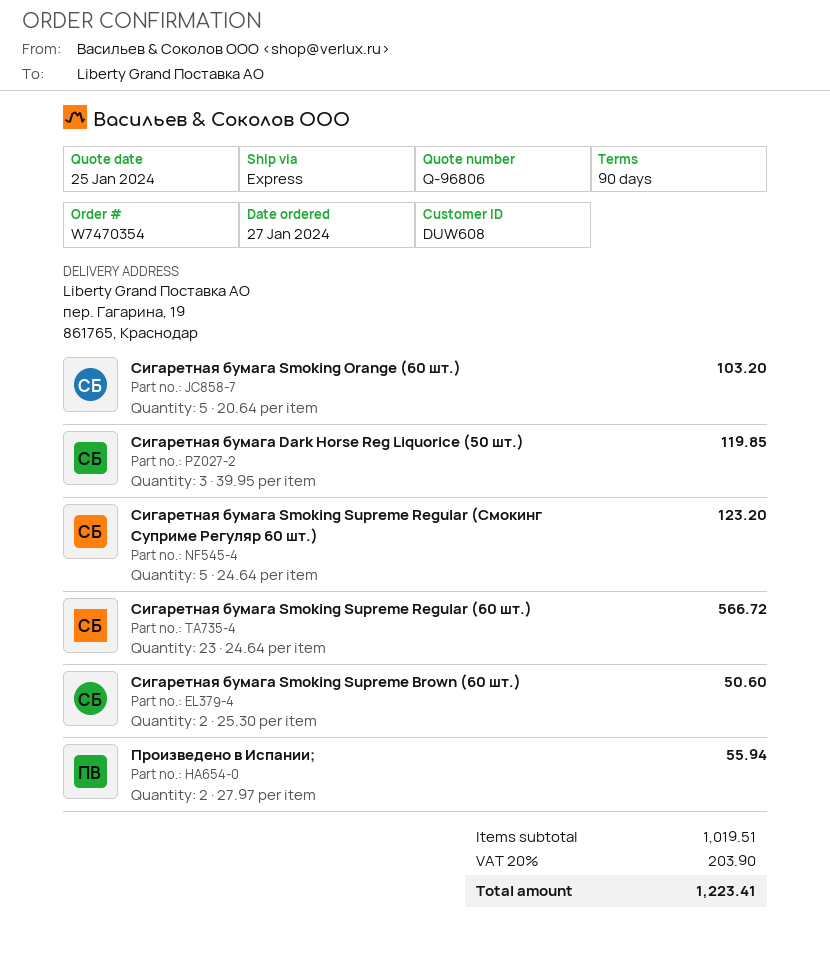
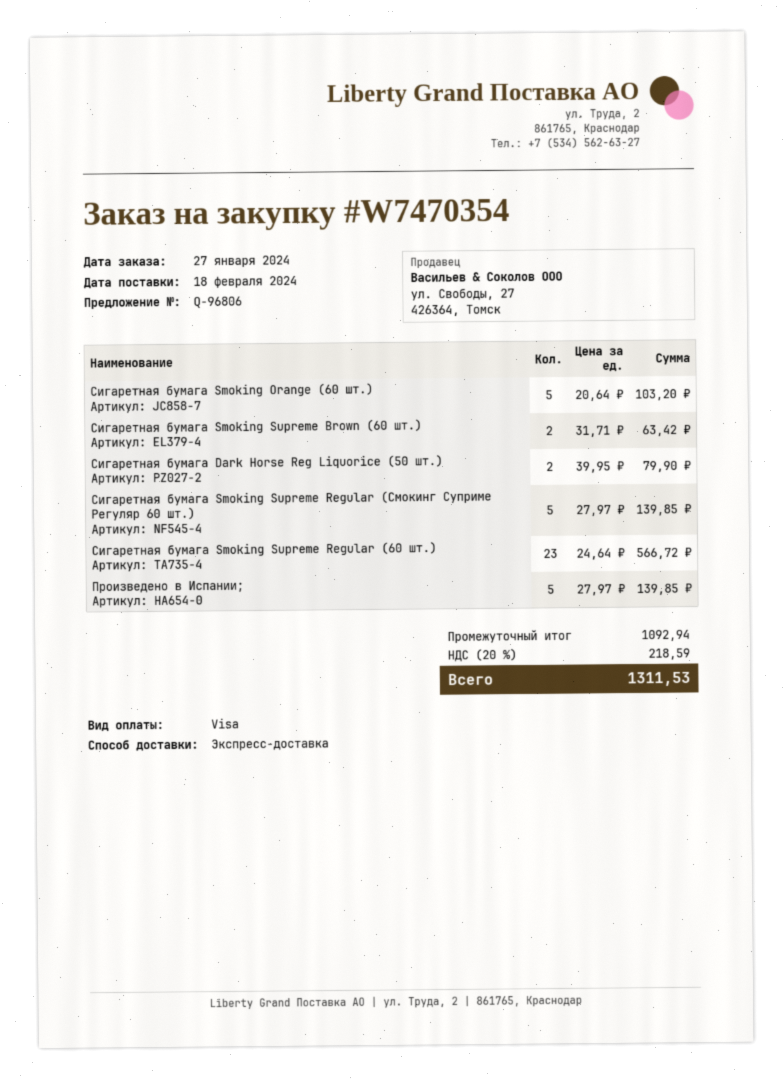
Сигаретная бумага Dark Horse Reg Liquorice (50 шт.): 3 x 39.95 = 119.85 -> 2 x 39.95 = 79.90
Сигаретная бумага Smoking Supreme Regular (Смокинг Суприме Регуляр 60 шт.): 5 x 24.64 = 123.20 -> 5 x 27.97 = 139.85
Сигаретная бумага Smoking Supreme Brown (60 шт.): 2 x 25.30 = 50.60 -> 2 x 31.71 = 63.42
Произведено в Испании;: 2 x 27.97 = 55.94 -> 5 x 27.97 = 139.85
subtotal: 1019.51 -> 1092.94
tax: 20% = 203.90 -> 20% = 218.59
total: 1223.41 -> 1311.53

